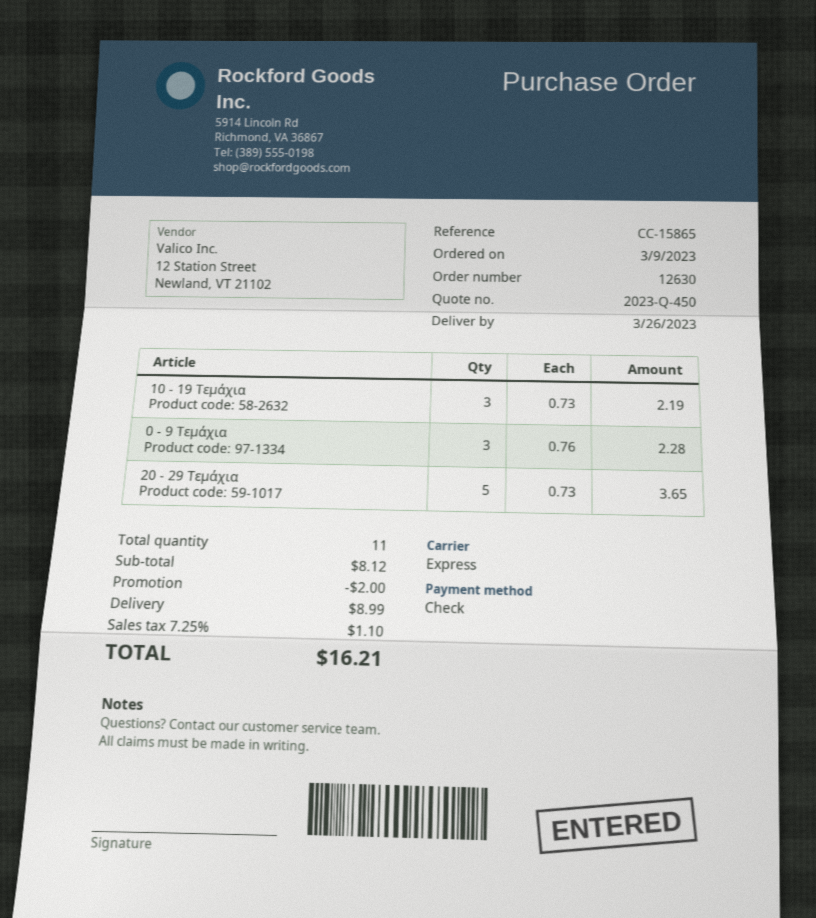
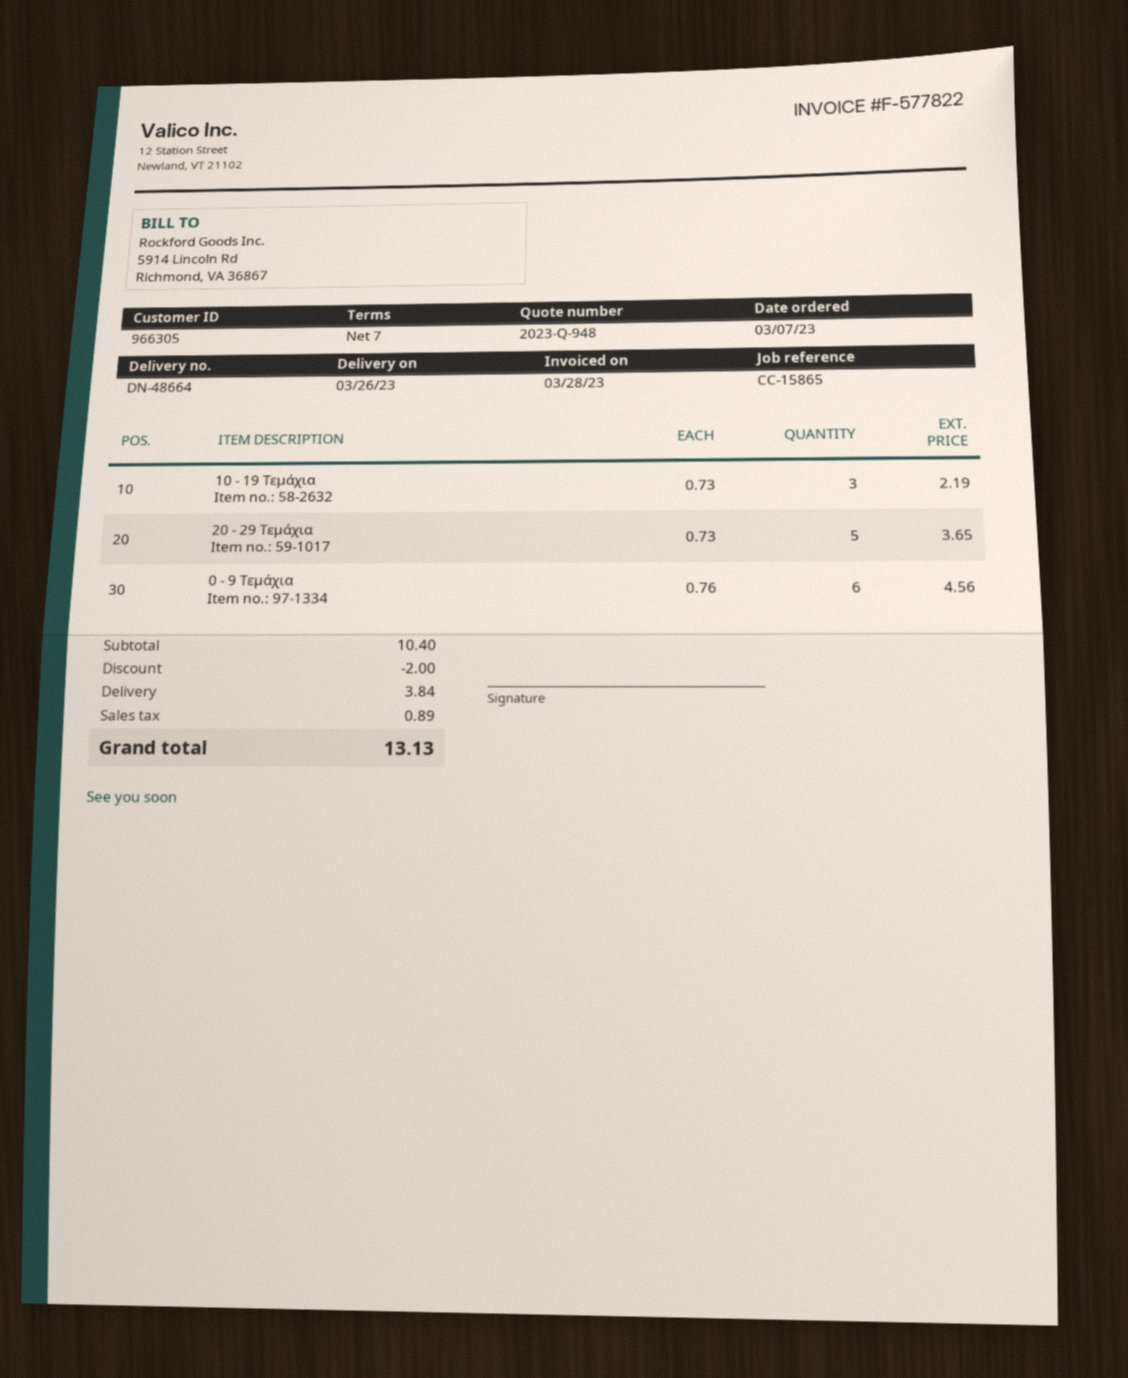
quote number: 2023-Q-450 -> 2023-Q-948
order date: 2023-03-09 -> 2023-03-07
0 - 9 Τεμάχια: 3 x 0.76 = 2.28 -> 6 x 0.76 = 4.56
subtotal: 8.12 -> 10.40
shipping: 8.99 -> 3.84
tax: 1.10 -> 0.89
total: 16.21 -> 13.13

